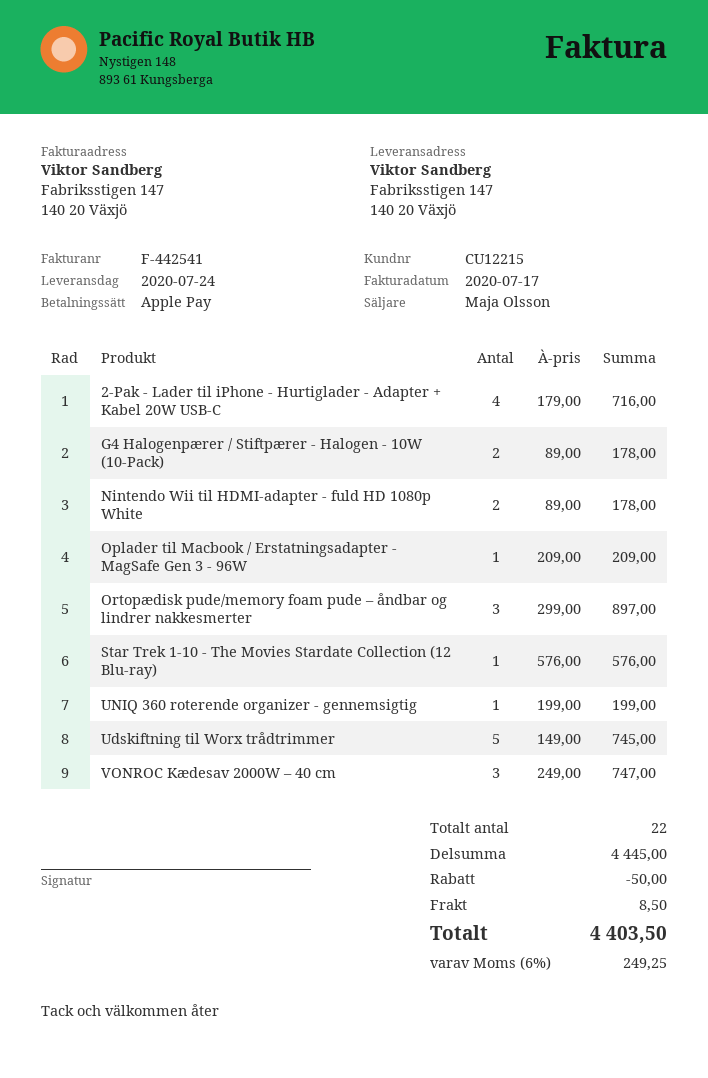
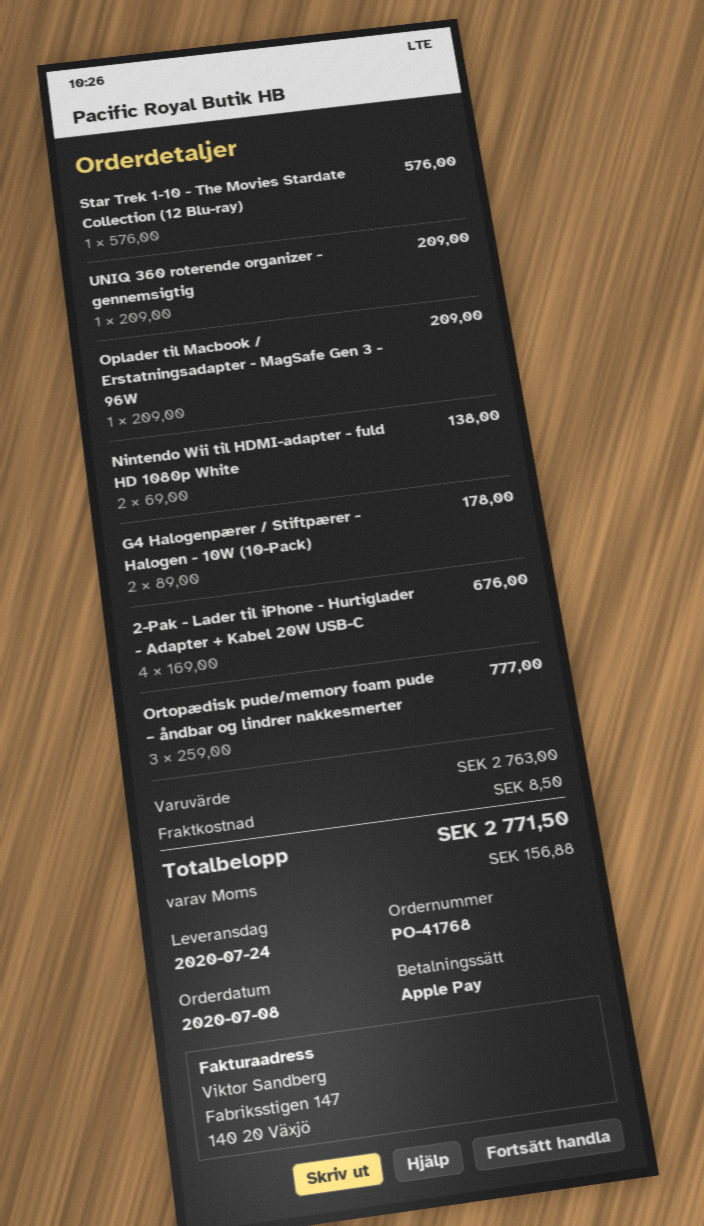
2-Pak - Lader til iPhone - Hurtiglader - Adapter + Kabel 20W USB-C: 4 x 179.00 = 716.00 -> 4 x 169.00 = 676.00
Nintendo Wii til HDMI-adapter - fuld HD 1080p White: 2 x 89.00 = 178.00 -> 2 x 69.00 = 138.00
Ortopædisk pude/memory foam pude – åndbar og lindrer nakkesmerter: 3 x 299.00 = 897.00 -> 3 x 259.00 = 777.00
UNIQ 360 roterende organizer - gennemsigtig: 1 x 199.00 = 199.00 -> 1 x 209.00 = 209.00
Udskiftning til Worx trådtrimmer: 5 x 149.00 = 745.00 -> none
VONROC Kædesav 2000W – 40 cm: 3 x 249.00 = 747.00 -> none
subtotal: 4445.00 -> 2763.00
discount: 50.00 -> none
tax: 249.25 -> 156.88
total: 4403.50 -> 2771.50

